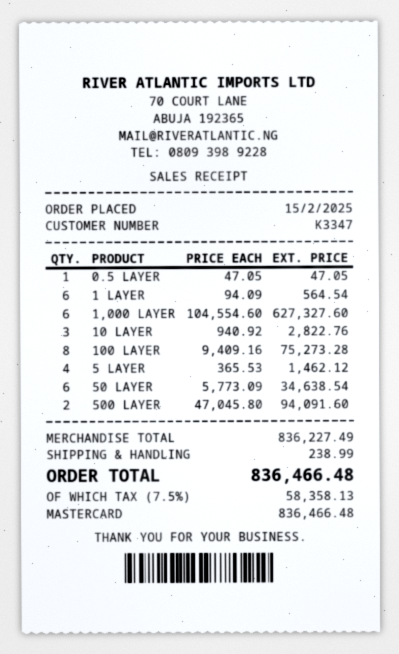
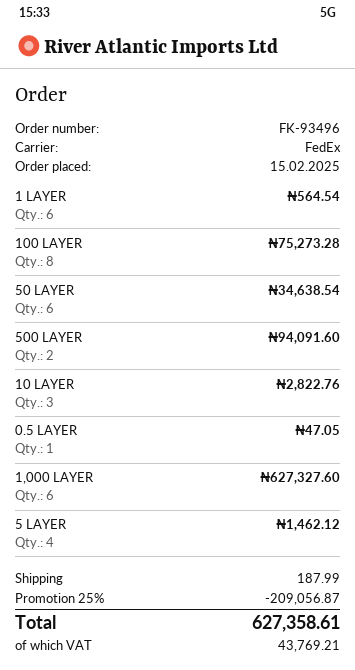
discount: none -> 25% = 209056.87
shipping: 238.99 -> 187.99
tax: 58358.13 -> 43769.21
total: 836466.48 -> 627358.61

